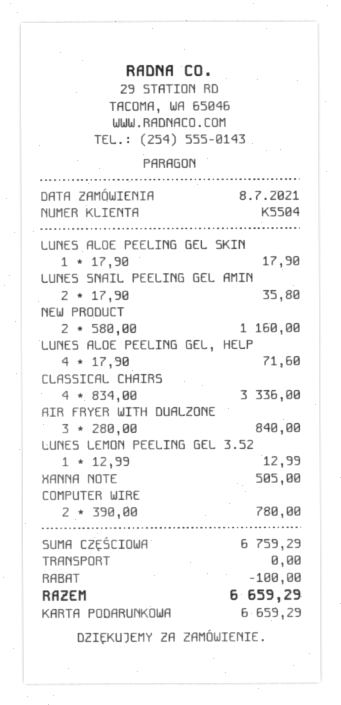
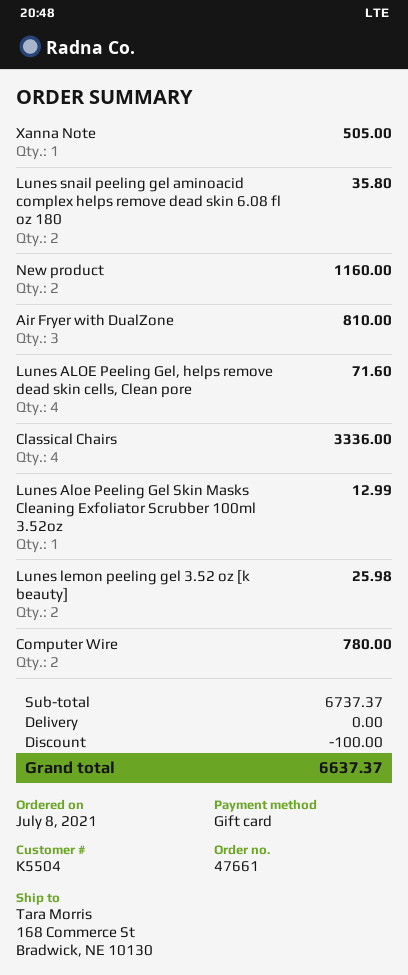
LUNES ALOE PEELING GEL SKIN: 1 for 17.90 -> 1 for 12.99
AIR FRYER WITH DUALZONE: 3 for 840.00 -> 3 for 810.00
LUNES LEMON PEELING GEL 3.52: 1 for 12.99 -> 2 for 25.98
subtotal: 6759.29 -> 6737.37
total: 6659.29 -> 6637.37

